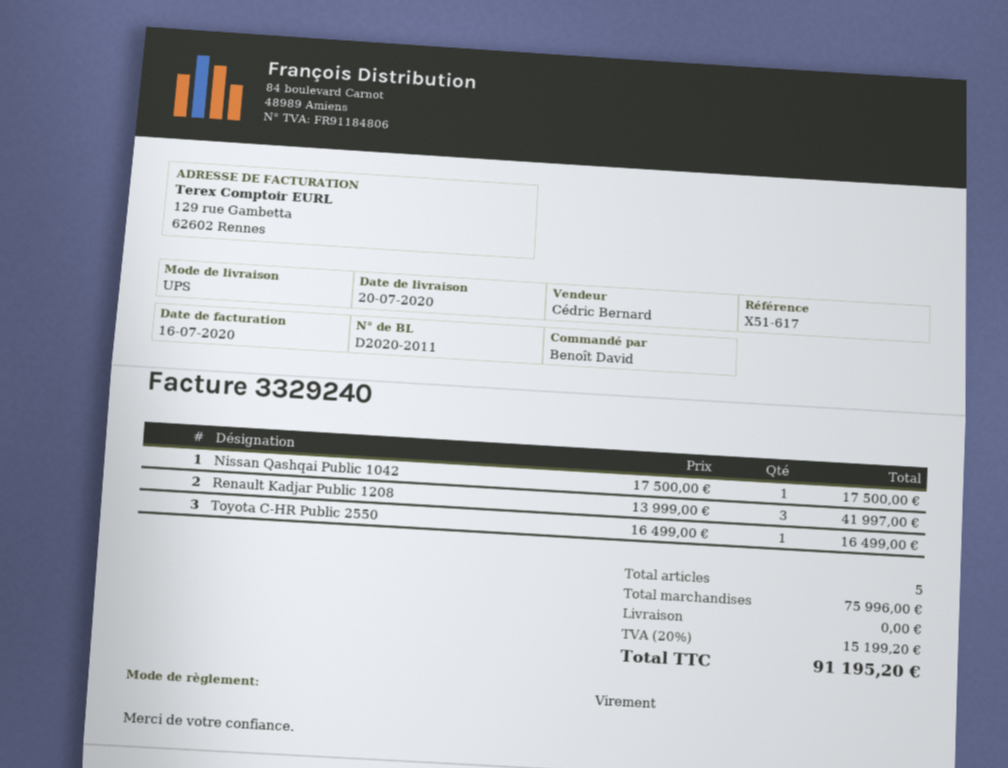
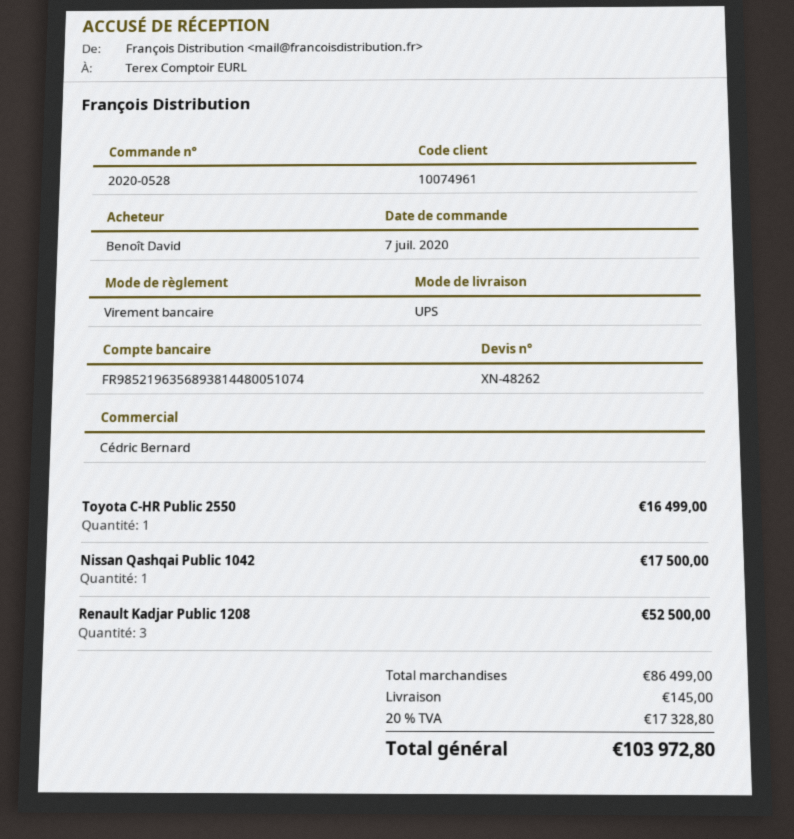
Renault Kadjar Public 1208: 3 for 41997.00 -> 3 for 52500.00
subtotal: 75996.00 -> 86499.00
shipping: 0.00 -> 145.00
tax: 20% = 15199.20 -> 20% = 17328.80
total: 91195.20 -> 103972.80

